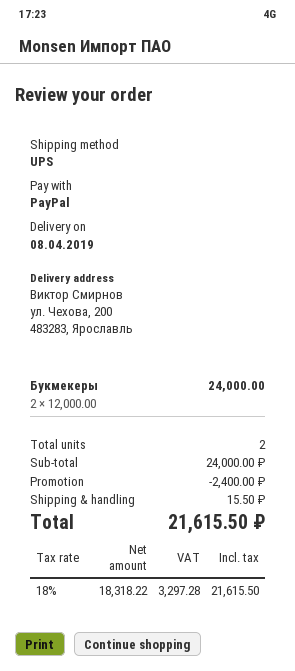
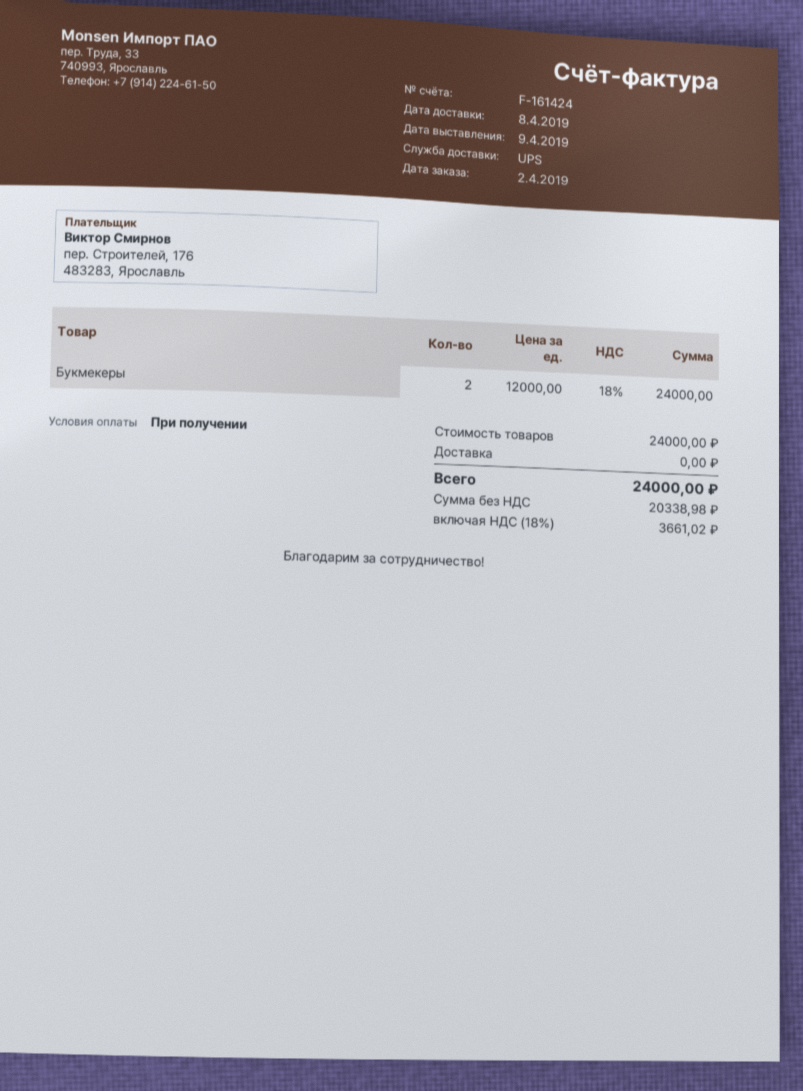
discount: 2400.00 -> none
shipping: 15.50 -> 0.00
net: 18318.22 -> 20338.98
tax: 18% = 3297.28 -> 18% = 3661.02
total: 21615.50 -> 24000.00

